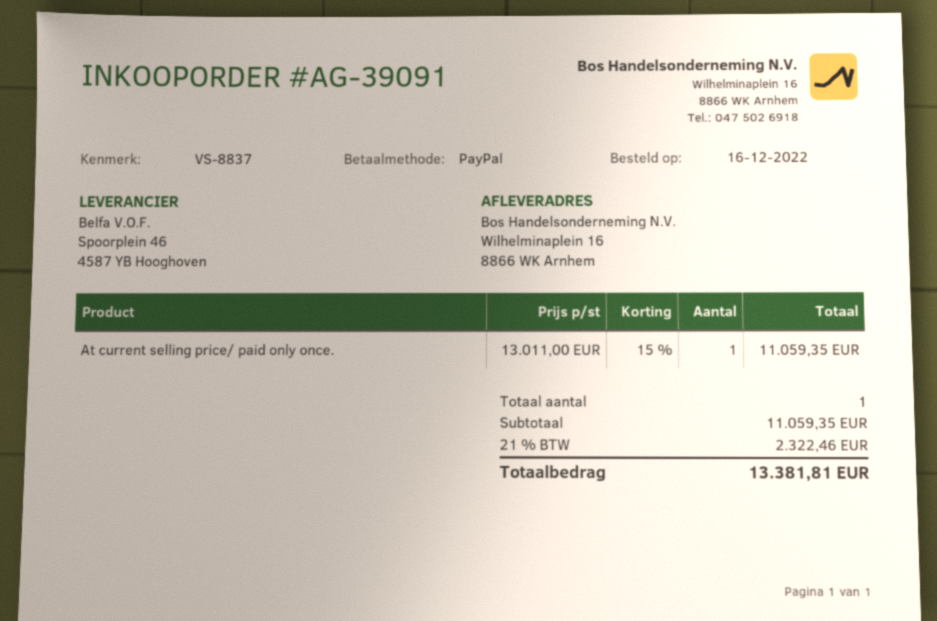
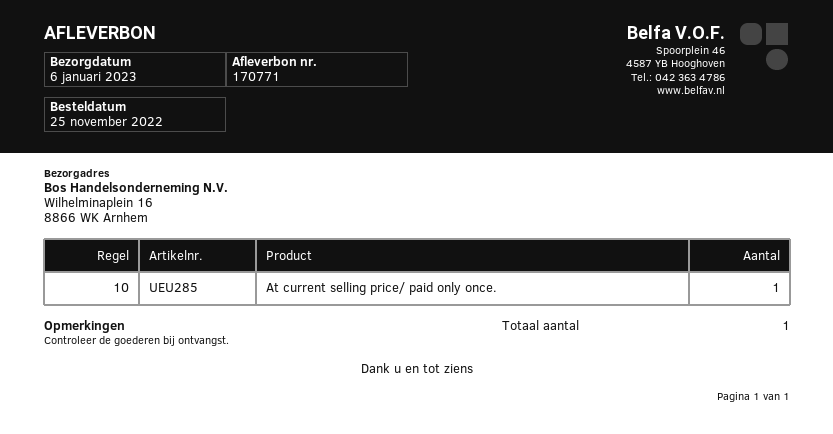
order date: 2022-12-16 -> 2022-11-25

